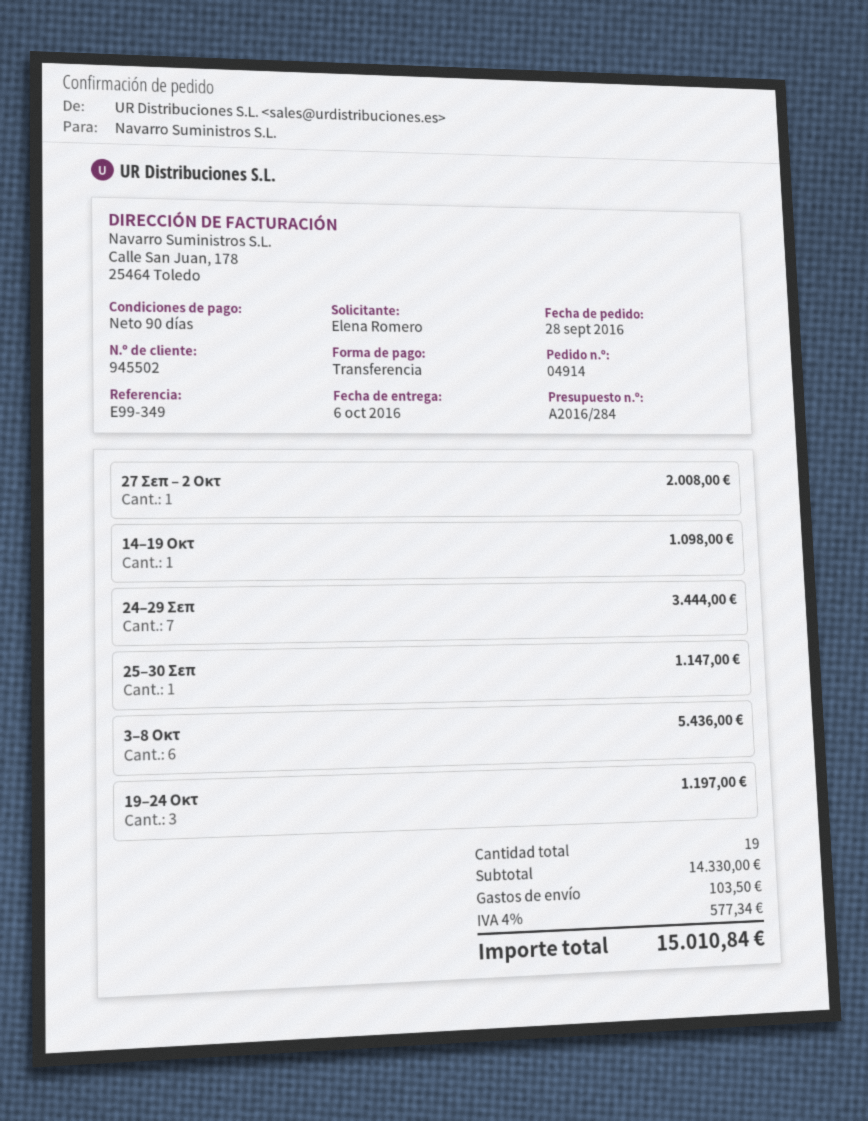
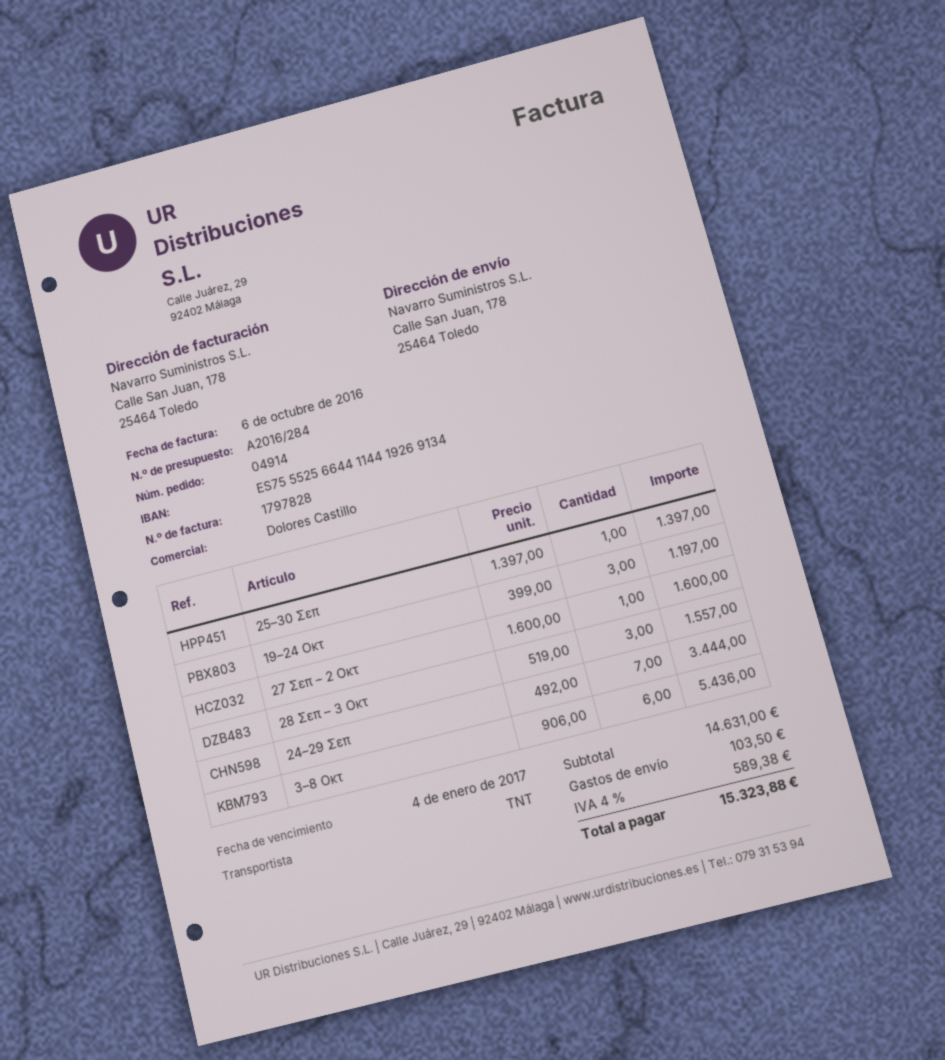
27 Σεπ – 2 Οκτ: 1 for 2008.00 -> 1 for 1600.00
14–19 Οκτ: 1 for 1098.00 -> none
25–30 Σεπ: 1 for 1147.00 -> 1 for 1397.00
28 Σεπ – 3 Οκτ: none -> 3 for 1557.00
subtotal: 14330.00 -> 14631.00
tax: 4% = 577.34 -> 4% = 589.38
total: 15010.84 -> 15323.88

